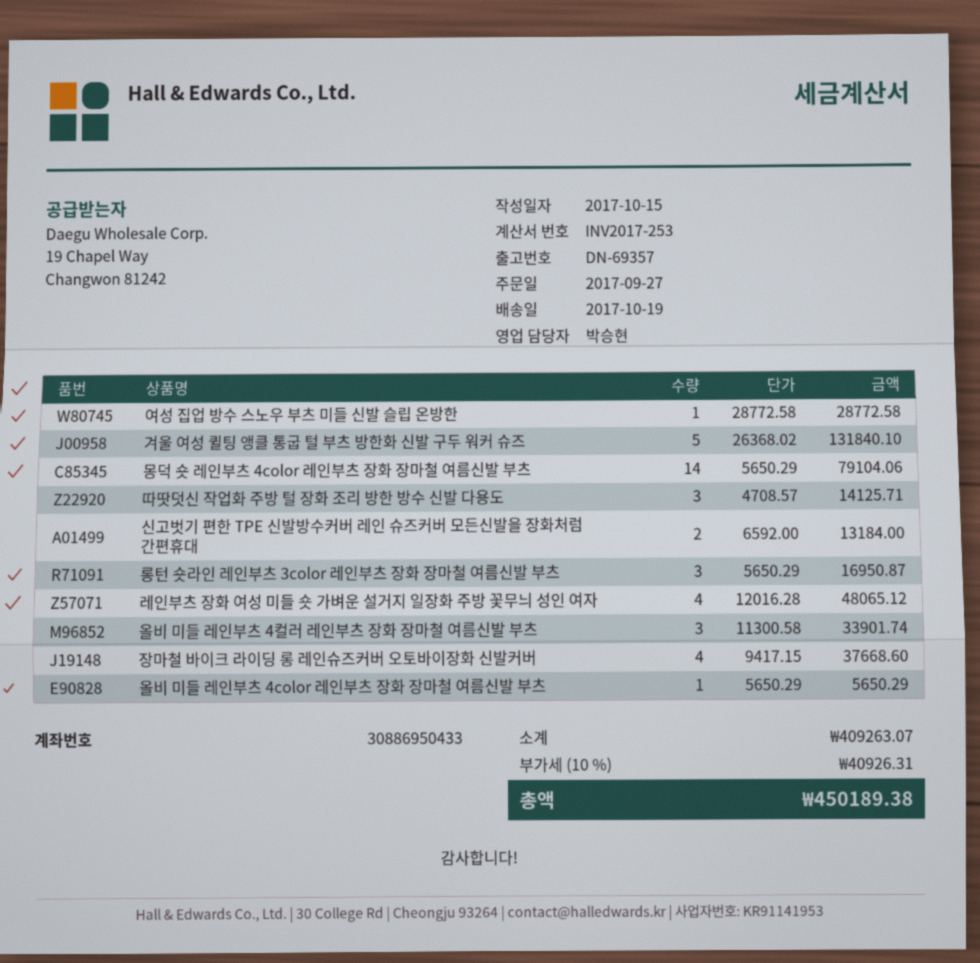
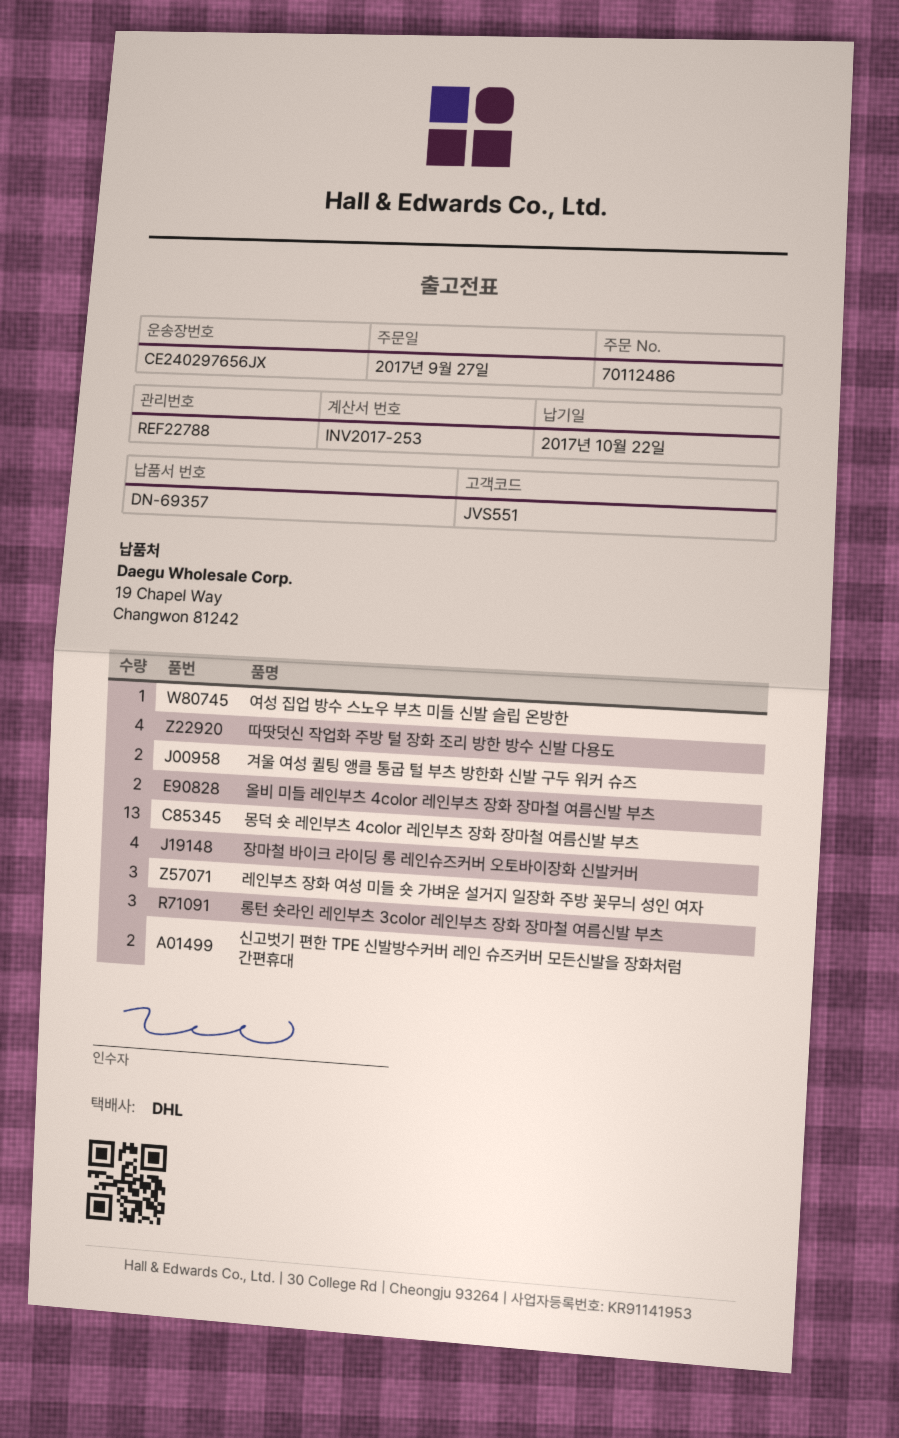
delivery date: 2017-10-19 -> 2017-10-22
겨울 여성 퀼팅 앵클 통굽 털 부츠 방한화 신발 구두 워커 슈즈: 5 -> 2
몽덕 숏 레인부츠 4color 레인부츠 장화 장마철 여름신발 부츠: 14 -> 13
따땃덧신 작업화 주방 털 장화 조리 방한 방수 신발 다용도: 3 -> 4
레인부츠 장화 여성 미들 숏 가벼운 설거지 일장화 주방 꽃무늬 성인 여자: 4 -> 3
올비 미들 레인부츠 4컬러 레인부츠 장화 장마철 여름신발 부츠: 3 -> none
올비 미들 레인부츠 4color 레인부츠 장화 장마철 여름신발 부츠: 1 -> 2

